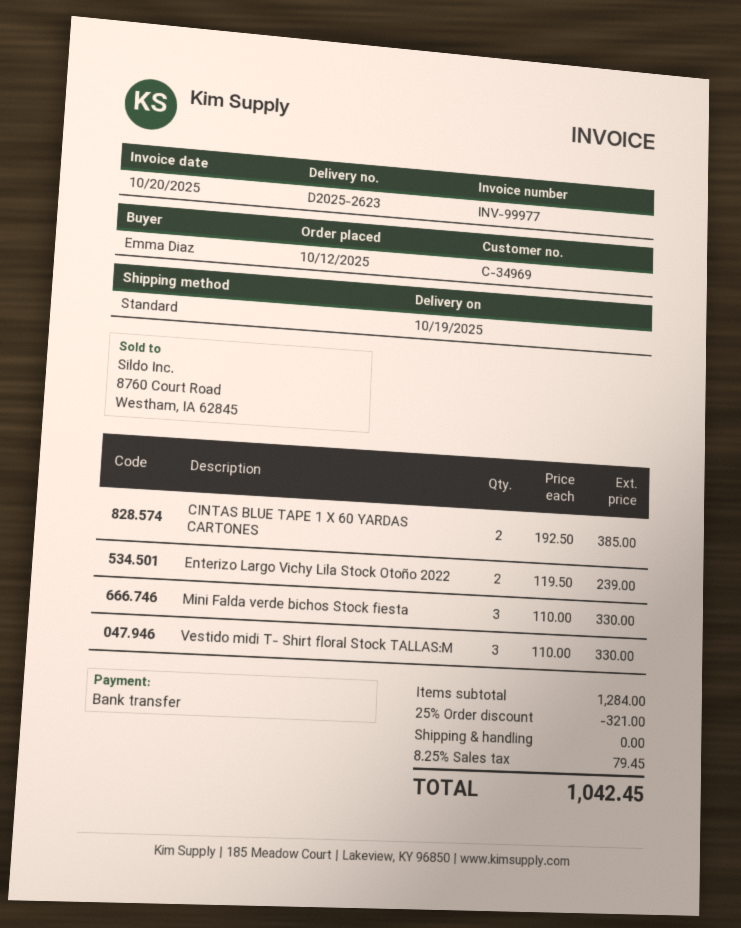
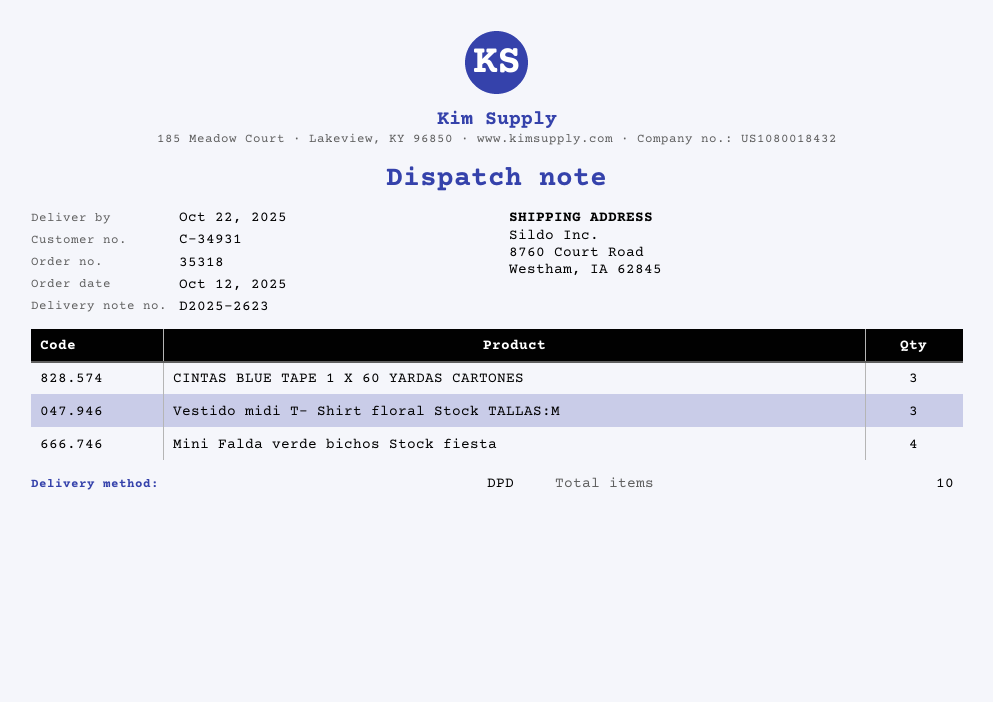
delivery date: 2025-10-19 -> 2025-10-22
customer number: C-34969 -> C-34931
shipping method: standard -> DPD
CINTAS BLUE TAPE 1 X 60 YARDAS CARTONES: 2 -> 3
Enterizo Largo Vichy Lila Stock Otoño 2022: 2 -> none
Mini Falda verde bichos Stock fiesta: 3 -> 4

